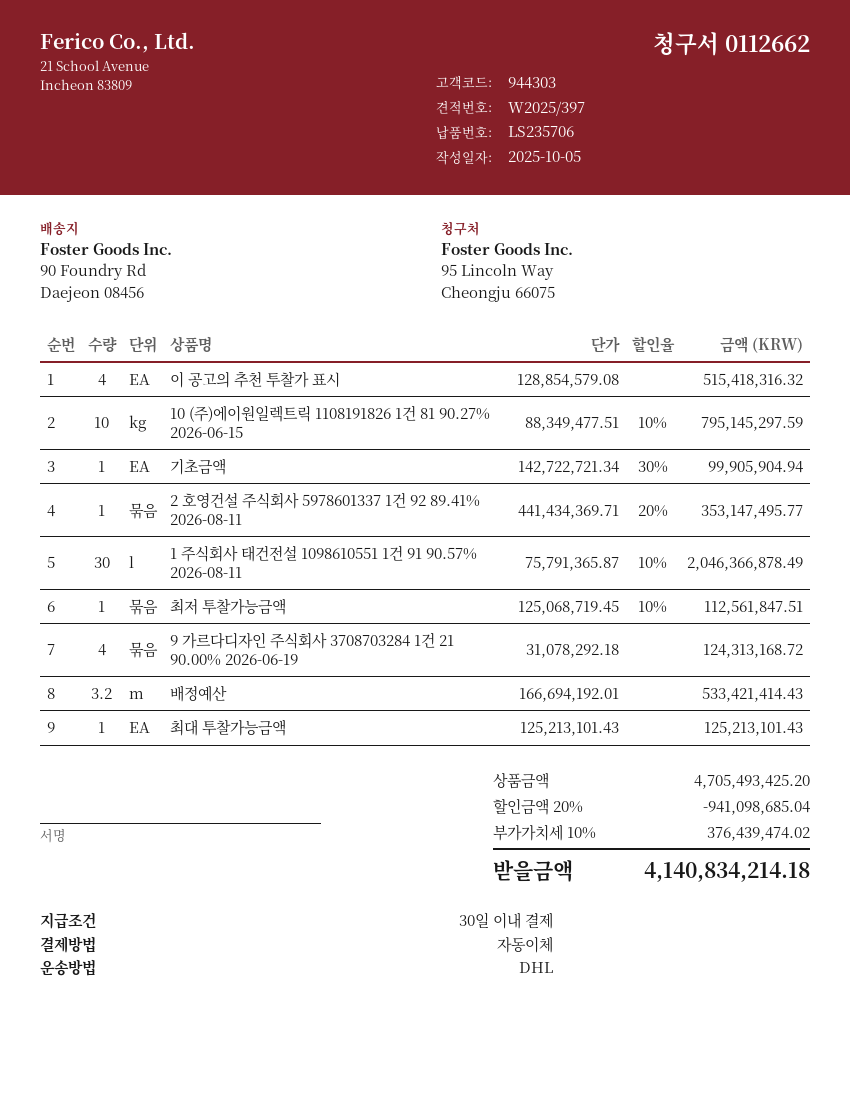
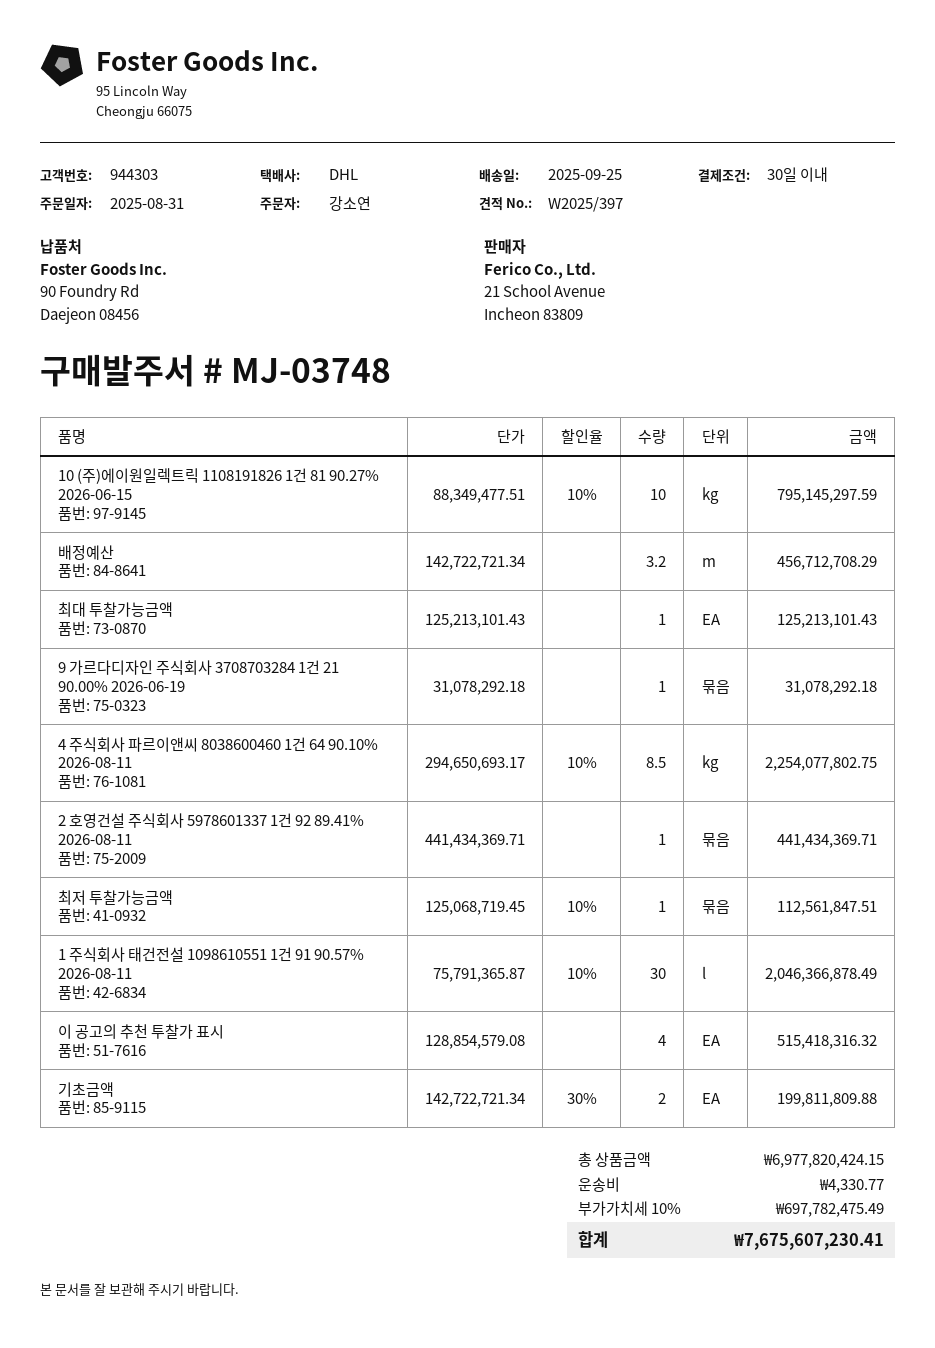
기초금액: 1 x 142722721.34 - 30% = 99905904.94 -> 2 x 142722721.34 - 30% = 199811809.88
2 호영건설 주식회사 5978601337 1건 92 89.41% 2026-08-11: 1 x 441434369.71 - 20% = 353147495.77 -> 1 x 441434369.71 = 441434369.71
9 가르다디자인 주식회사 3708703284 1건 21 90.00% 2026-06-19: 4 x 31078292.18 = 124313168.72 -> 1 x 31078292.18 = 31078292.18
배정예산: 3.2 x 166694192.01 = 533421414.43 -> 3.2 x 142722721.34 = 456712708.29
4 주식회사 파르이앤씨 8038600460 1건 64 90.10% 2026-08-11: none -> 8.5 x 294650693.17 - 10% = 2254077802.75
subtotal: 4705493425.20 -> 6977820424.15
discount: 20% = 941098685.04 -> none
shipping: none -> 4330.77
tax: 10% = 376439474.02 -> 10% = 697782475.49
total: 4140834214.18 -> 7675607230.41

